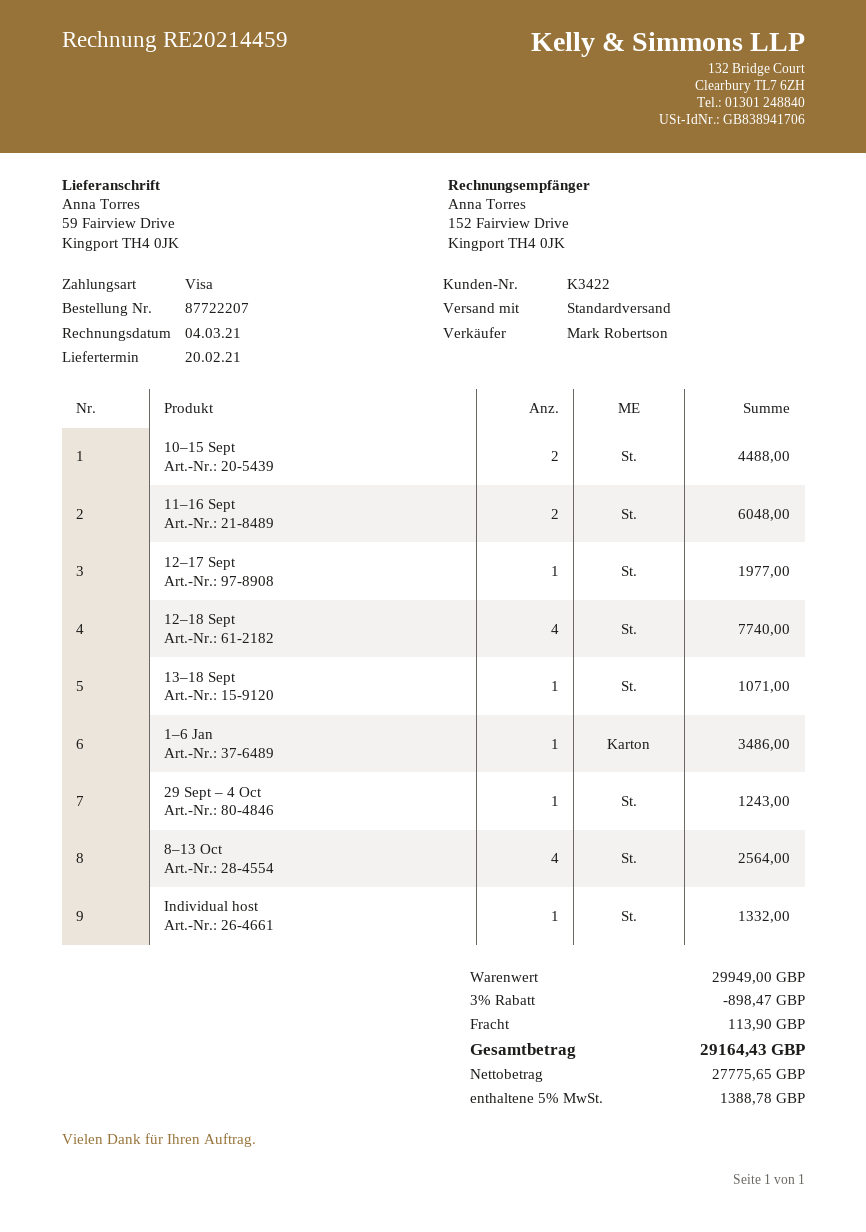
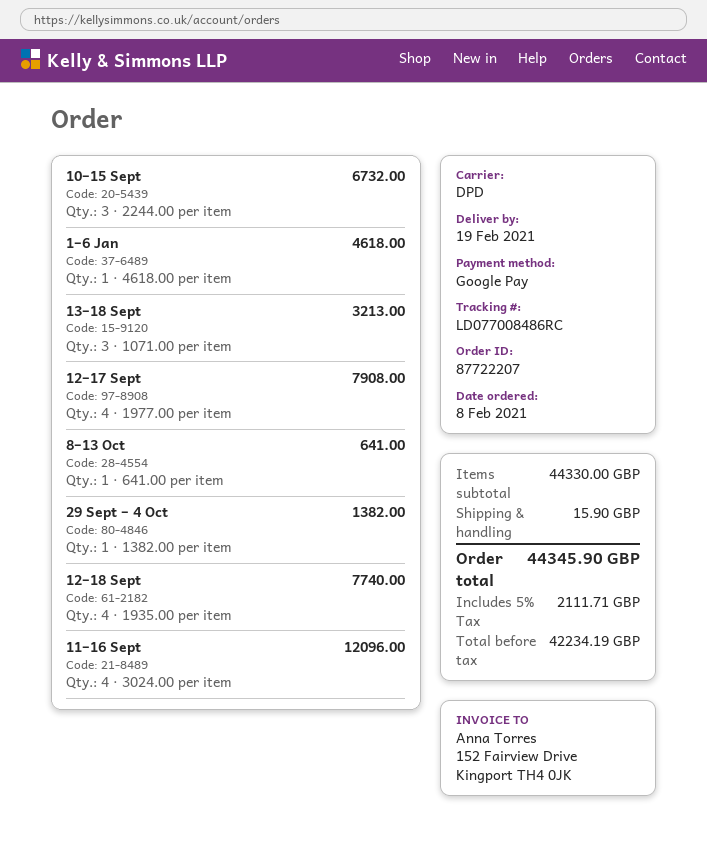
delivery date: 2021-02-20 -> 2021-02-19
payment method: Visa -> Google Pay
shipping method: standard -> DPD
10–15 Sept: 2 for 4488.00 -> 3 for 6732.00
11–16 Sept: 2 for 6048.00 -> 4 for 12096.00
12–17 Sept: 1 for 1977.00 -> 4 for 7908.00
13–18 Sept: 1 for 1071.00 -> 3 for 3213.00
1–6 Jan: 1 for 3486.00 -> 1 for 4618.00
29 Sept – 4 Oct: 1 for 1243.00 -> 1 for 1382.00
8–13 Oct: 4 for 2564.00 -> 1 for 641.00
Individual host: 1 for 1332.00 -> none
subtotal: 29949.00 -> 44330.00
discount: 3% = 898.47 -> none
shipping: 113.90 -> 15.90
net: 27775.65 -> 42234.19
tax: 5% = 1388.78 -> 5% = 2111.71
total: 29164.43 -> 44345.90

